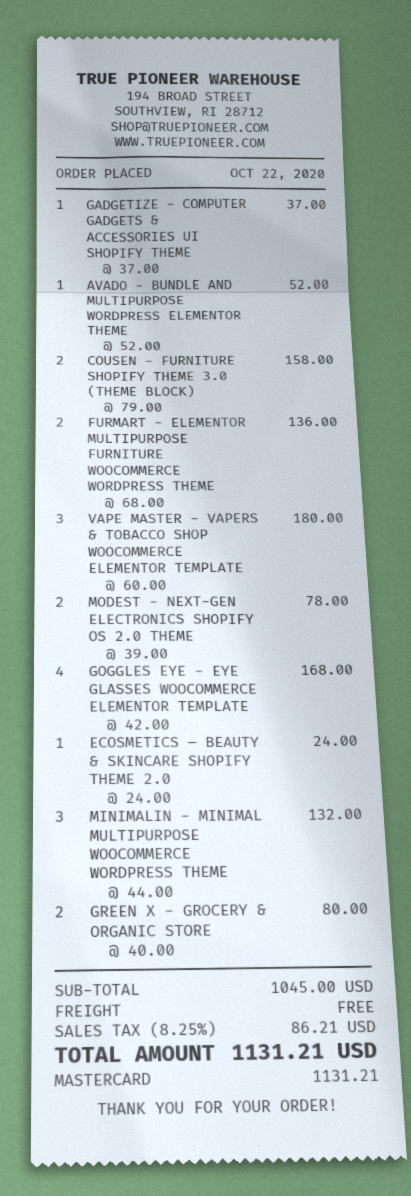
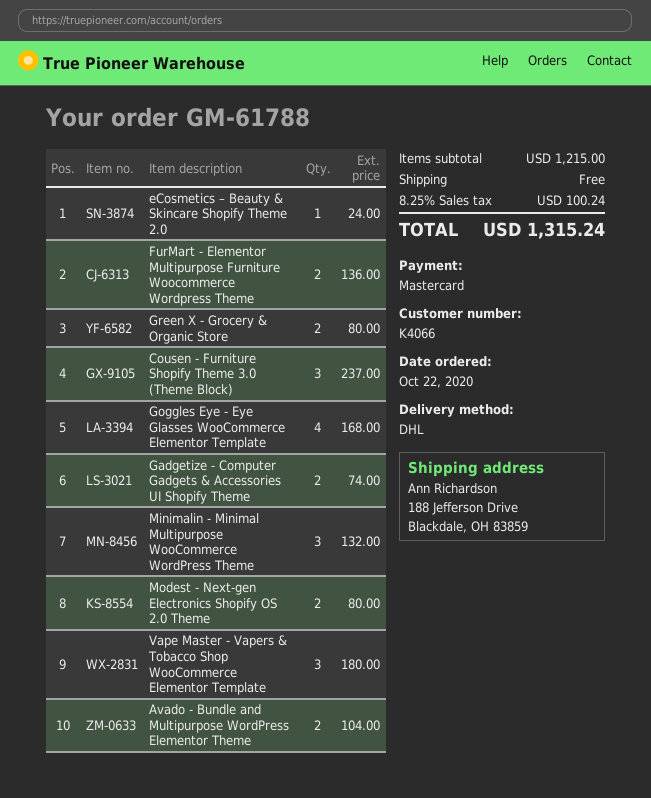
GADGETIZE - COMPUTER GADGETS & ACCESSORIES UI SHOPIFY THEME: 1 for 37.00 -> 2 for 74.00
AVADO - BUNDLE AND MULTIPURPOSE WORDPRESS ELEMENTOR THEME: 1 for 52.00 -> 2 for 104.00
COUSEN - FURNITURE SHOPIFY THEME 3.0 (THEME BLOCK): 2 for 158.00 -> 3 for 237.00
MODEST - NEXT-GEN ELECTRONICS SHOPIFY OS 2.0 THEME: 2 for 78.00 -> 2 for 80.00
subtotal: 1045.00 -> 1215.00
tax: 8.25% = 86.21 -> 8.25% = 100.24
total: 1131.21 -> 1315.24

